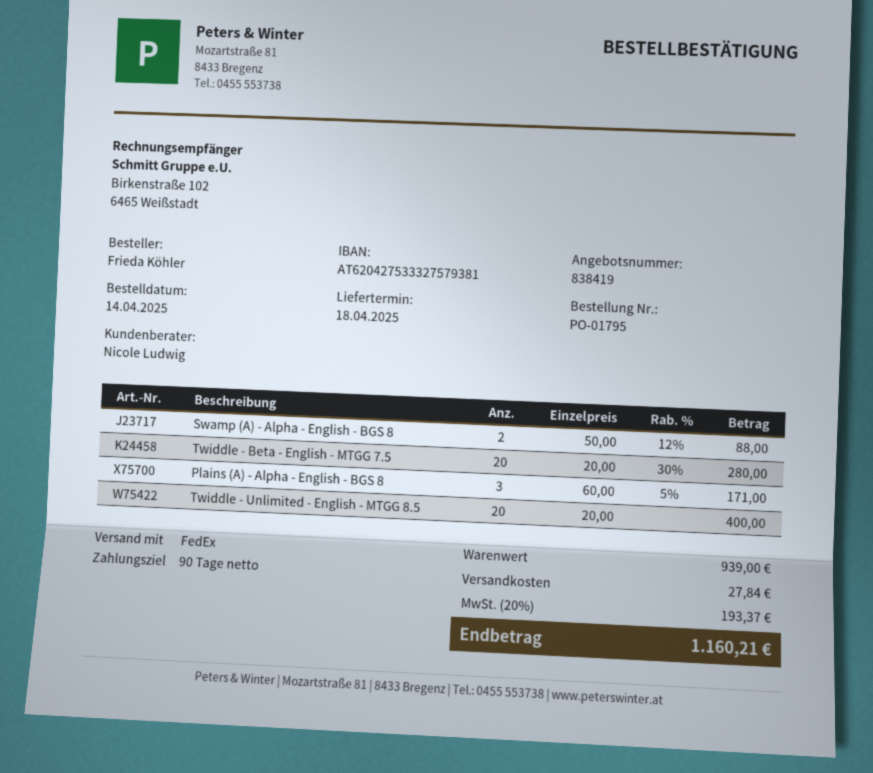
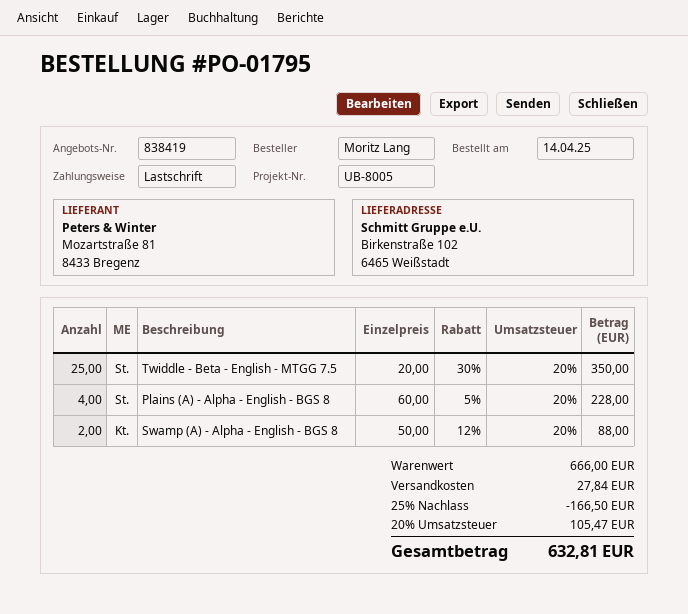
ordered by: Frieda Köhler -> Moritz Lang
Twiddle - Beta - English - MTGG 7.5: 20 x 20.00 - 30% = 280.00 -> 25 x 20.00 - 30% = 350.00
Plains (A) - Alpha - English - BGS 8: 3 x 60.00 - 5% = 171.00 -> 4 x 60.00 - 5% = 228.00
Twiddle - Unlimited - English - MTGG 8.5: 20 x 20.00 = 400.00 -> none
subtotal: 939.00 -> 666.00
discount: none -> 25% = 166.50
tax: 20% = 193.37 -> 20% = 105.47
total: 1160.21 -> 632.81

